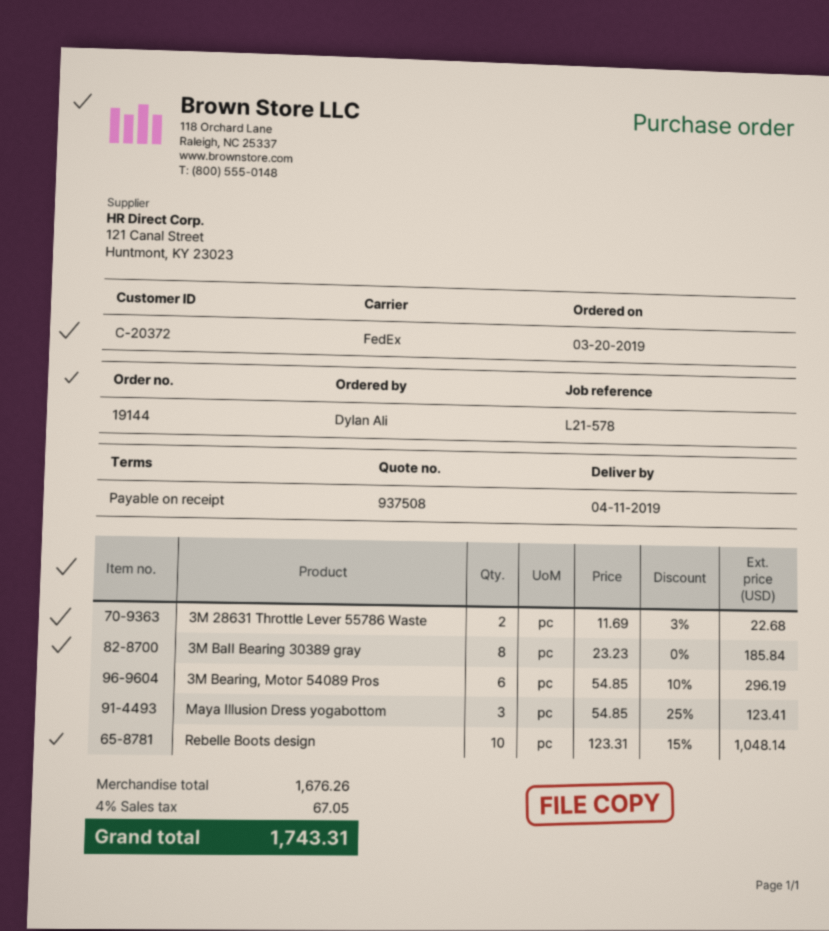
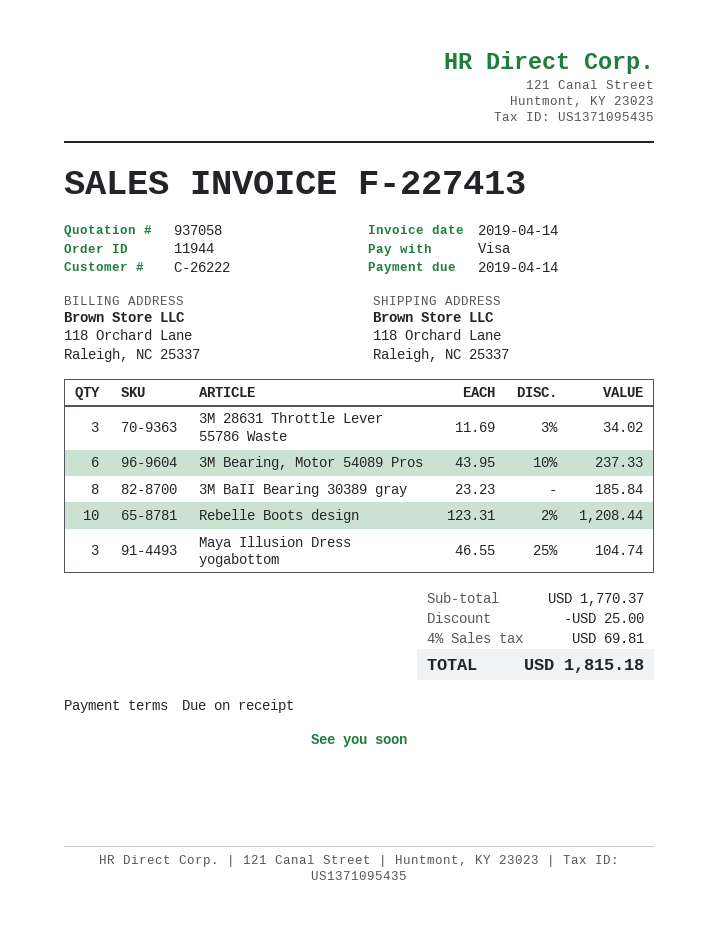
quote number: 937508 -> 937058
order number: 19144 -> 11944
customer number: C-20372 -> C-26222
3M 28631 Throttle Lever 55786 Waste: 2 x 11.69 - 3% = 22.68 -> 3 x 11.69 - 3% = 34.02
3M Bearing, Motor 54089 Pros: 6 x 54.85 - 10% = 296.19 -> 6 x 43.95 - 10% = 237.33
Maya Illusion Dress yogabottom: 3 x 54.85 - 25% = 123.41 -> 3 x 46.55 - 25% = 104.74
Rebelle Boots design: 10 x 123.31 - 15% = 1048.14 -> 10 x 123.31 - 2% = 1208.44
subtotal: 1676.26 -> 1770.37
discount: none -> 25.00
tax: 4% = 67.05 -> 4% = 69.81
total: 1743.31 -> 1815.18

